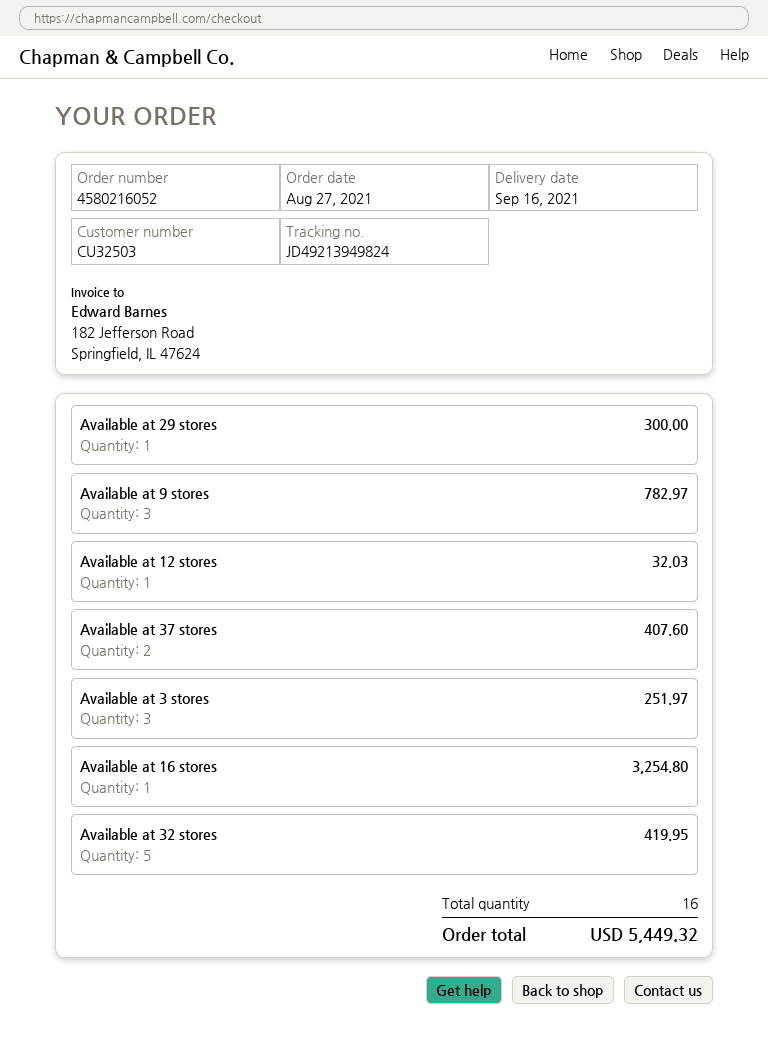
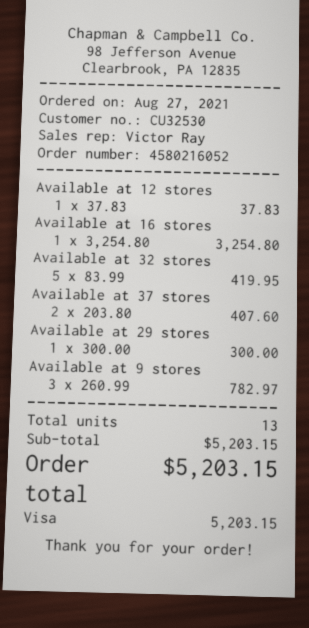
customer number: CU32503 -> CU32530
Available at 12 stores: 1 for 32.03 -> 1 for 37.83
Available at 3 stores: 3 for 251.97 -> none
total quantity: 16 -> 13
total: 5449.32 -> 5203.15

